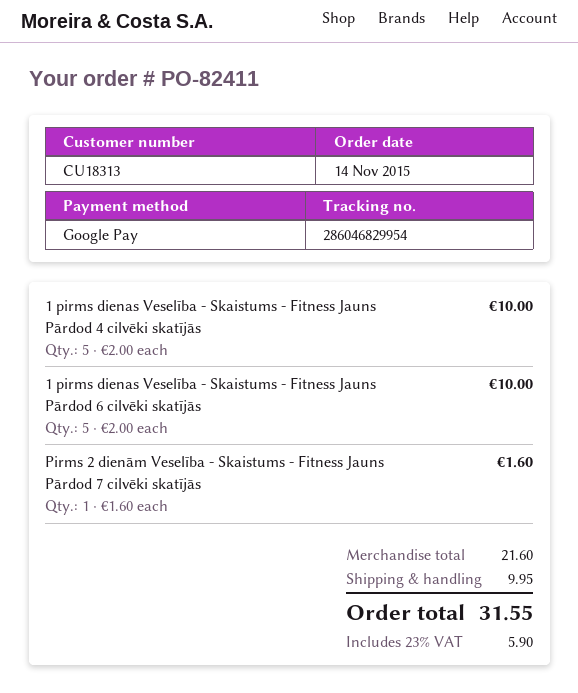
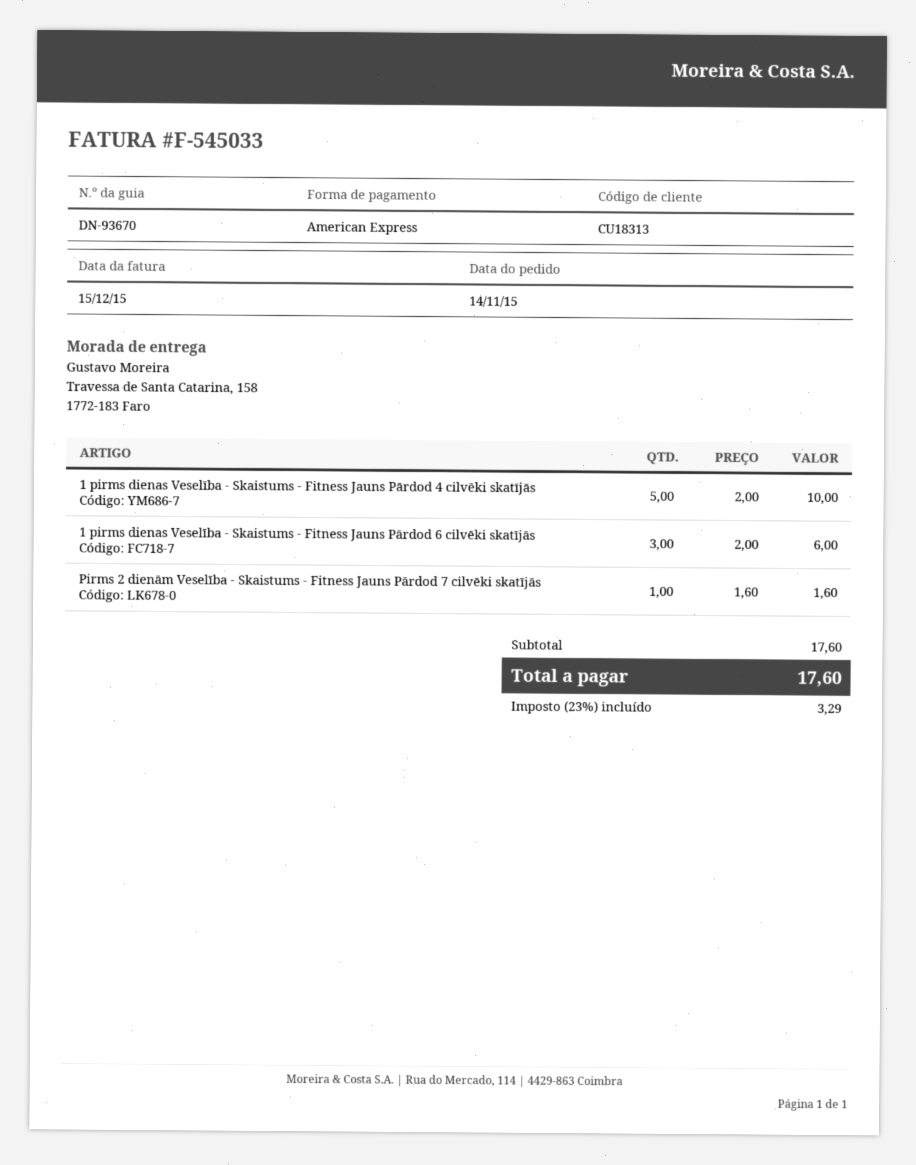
payment method: Google Pay -> American Express
1 pirms dienas Veselība - Skaistums - Fitness Jauns Pārdod 6 cilvēki skatījās: 5 x 2.00 = 10.00 -> 3 x 2.00 = 6.00
subtotal: 21.60 -> 17.60
shipping: 9.95 -> none
tax: 23% = 5.90 -> 23% = 3.29
total: 31.55 -> 17.60

